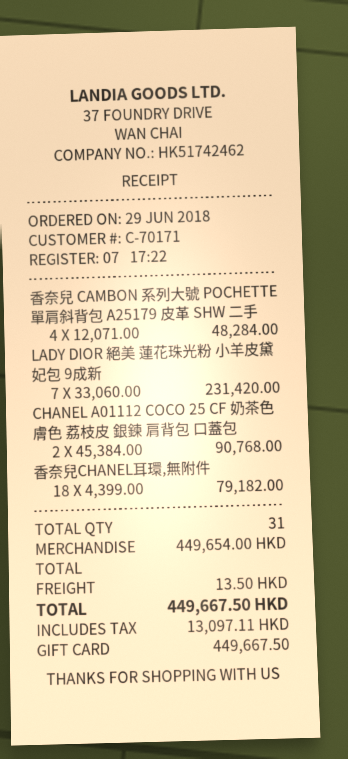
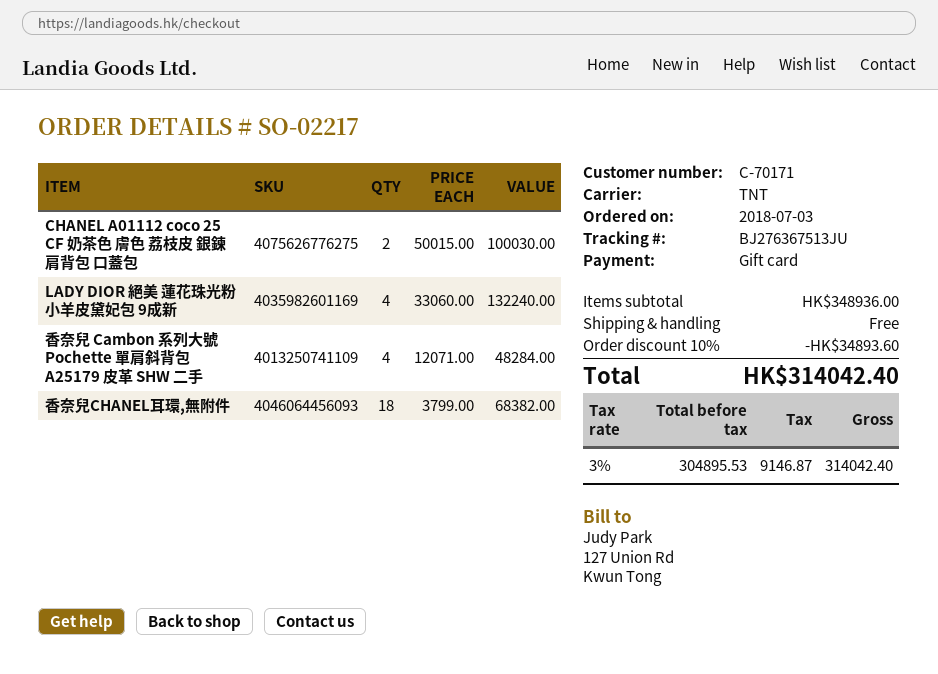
order date: 2018-06-29 -> 2018-07-03
LADY DIOR 絕美 蓮花珠光粉 小羊皮黛妃包 9成新: 7 x 33060.00 = 231420.00 -> 4 x 33060.00 = 132240.00
CHANEL A01112 COCO 25 CF 奶茶色 膚色 荔枝皮 銀鍊 肩背包 口蓋包: 2 x 45384.00 = 90768.00 -> 2 x 50015.00 = 100030.00
香奈兒CHANEL耳環,無附件: 18 x 4399.00 = 79182.00 -> 18 x 3799.00 = 68382.00
subtotal: 449654.00 -> 348936.00
discount: none -> 10% = 34893.60
shipping: 13.50 -> 0.00
tax: 13097.11 -> 9146.87
total: 449667.50 -> 314042.40

